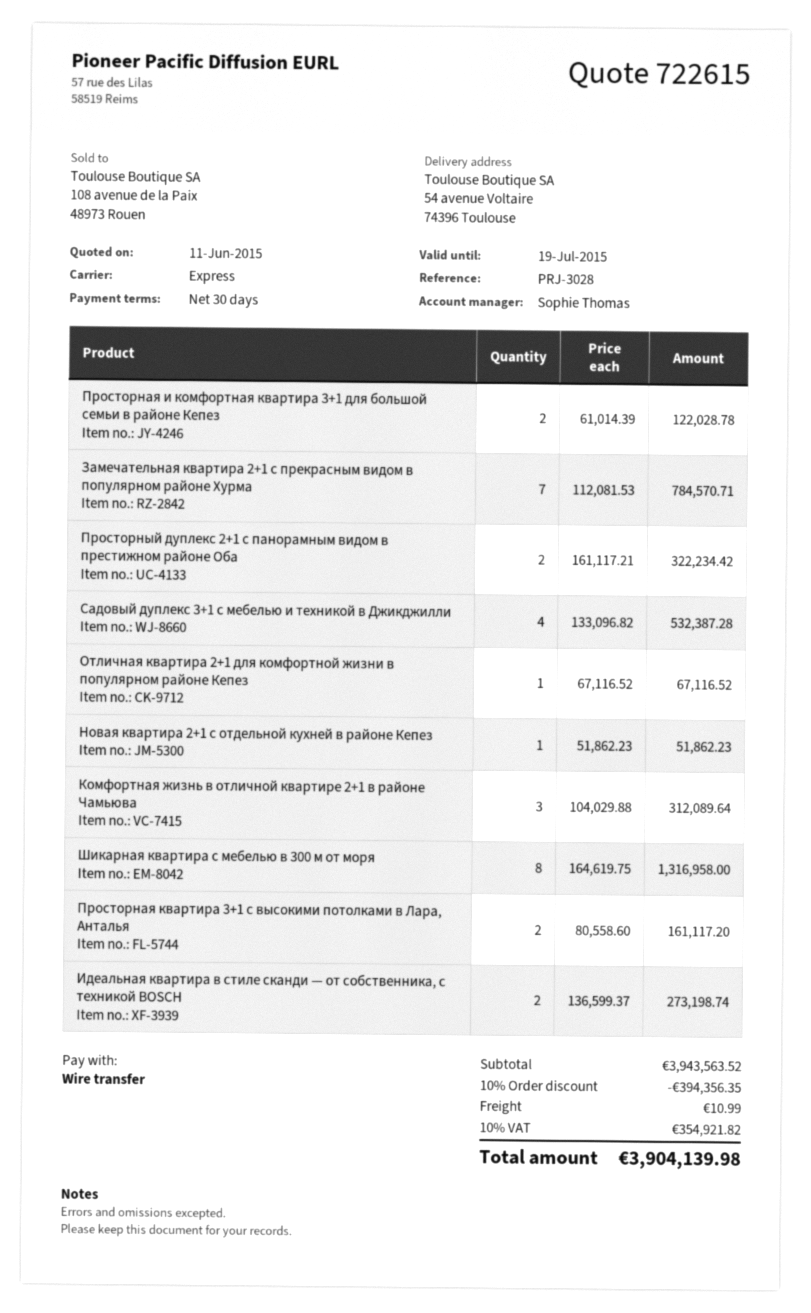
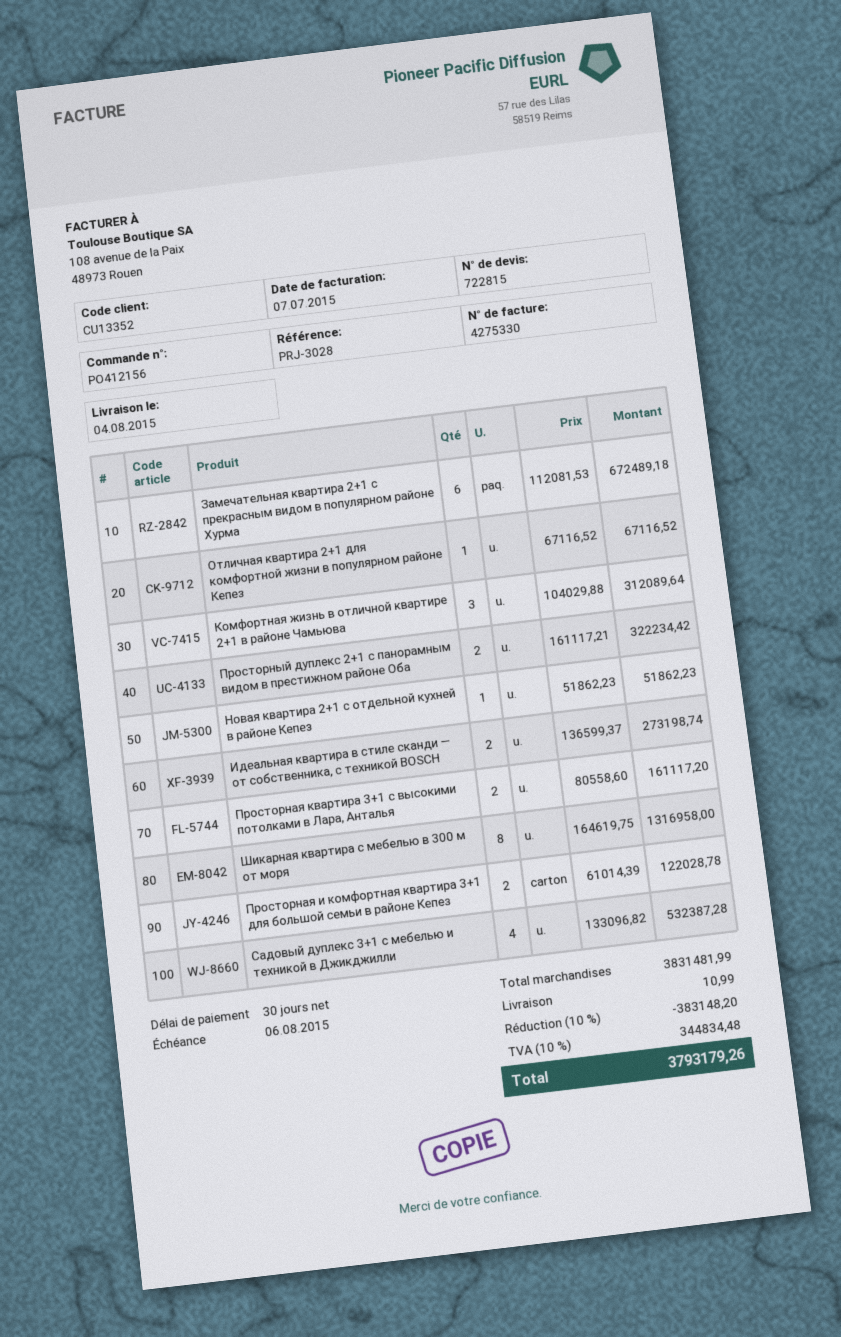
quote number: 722615 -> 722815
Замечательная квартира 2+1 с прекрасным видом в популярном районе Хурма: 7 x 112081.53 = 784570.71 -> 6 x 112081.53 = 672489.18
subtotal: 3943563.52 -> 3831481.99
discount: 10% = 394356.35 -> 10% = 383148.20
tax: 10% = 354921.82 -> 10% = 344834.48
total: 3904139.98 -> 3793179.26

